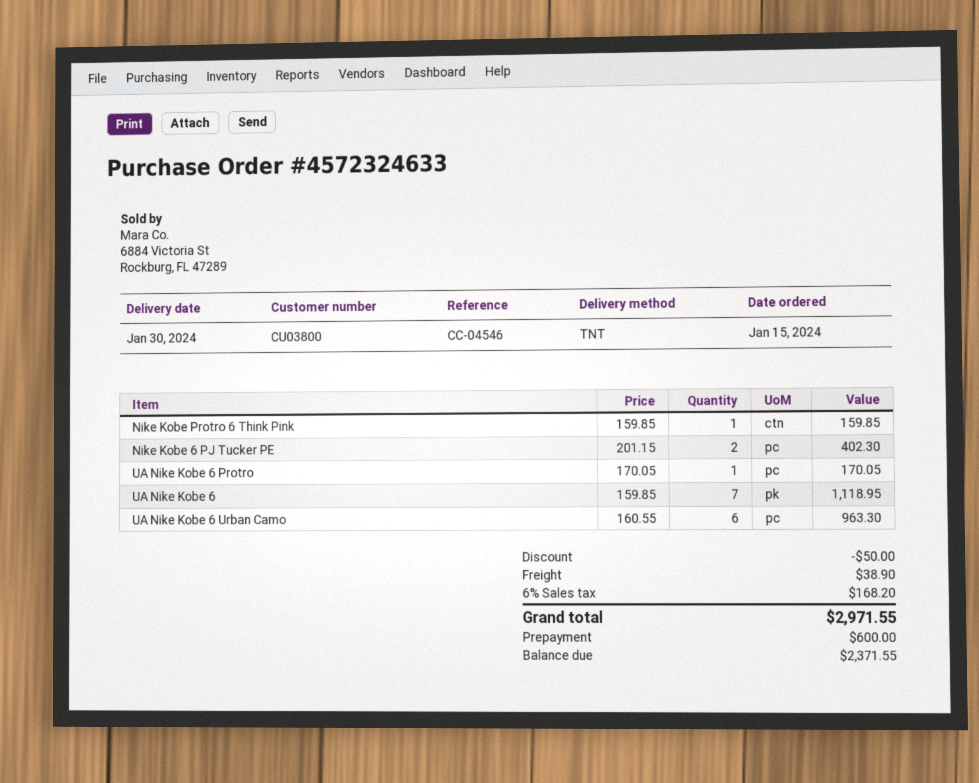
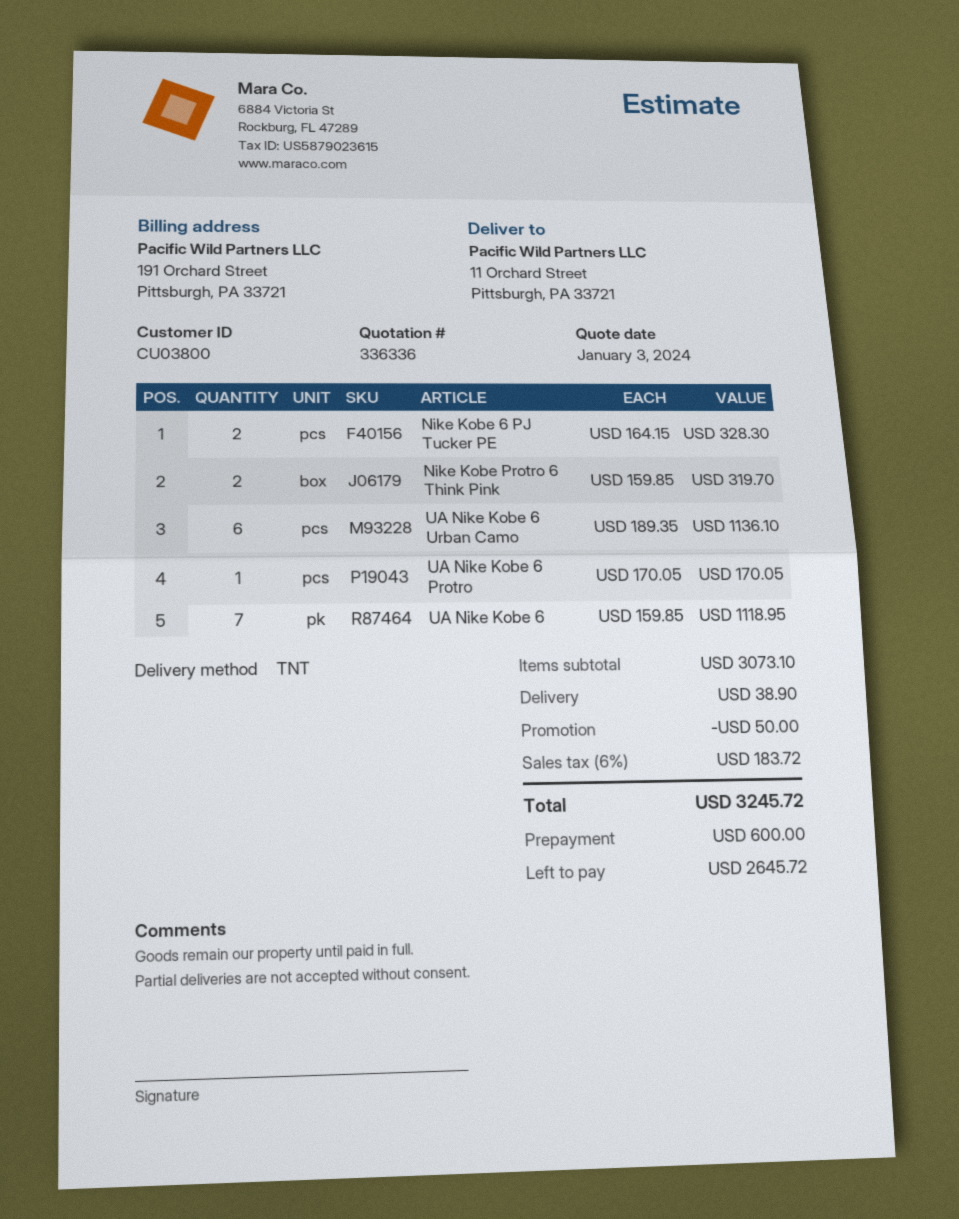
Nike Kobe Protro 6 Think Pink: 1 x 159.85 = 159.85 -> 2 x 159.85 = 319.70
Nike Kobe 6 PJ Tucker PE: 2 x 201.15 = 402.30 -> 2 x 164.15 = 328.30
UA Nike Kobe 6 Urban Camo: 6 x 160.55 = 963.30 -> 6 x 189.35 = 1136.10
tax: 6% = 168.20 -> 6% = 183.72
total: 2971.55 -> 3245.72
balance: 2371.55 -> 2645.72

